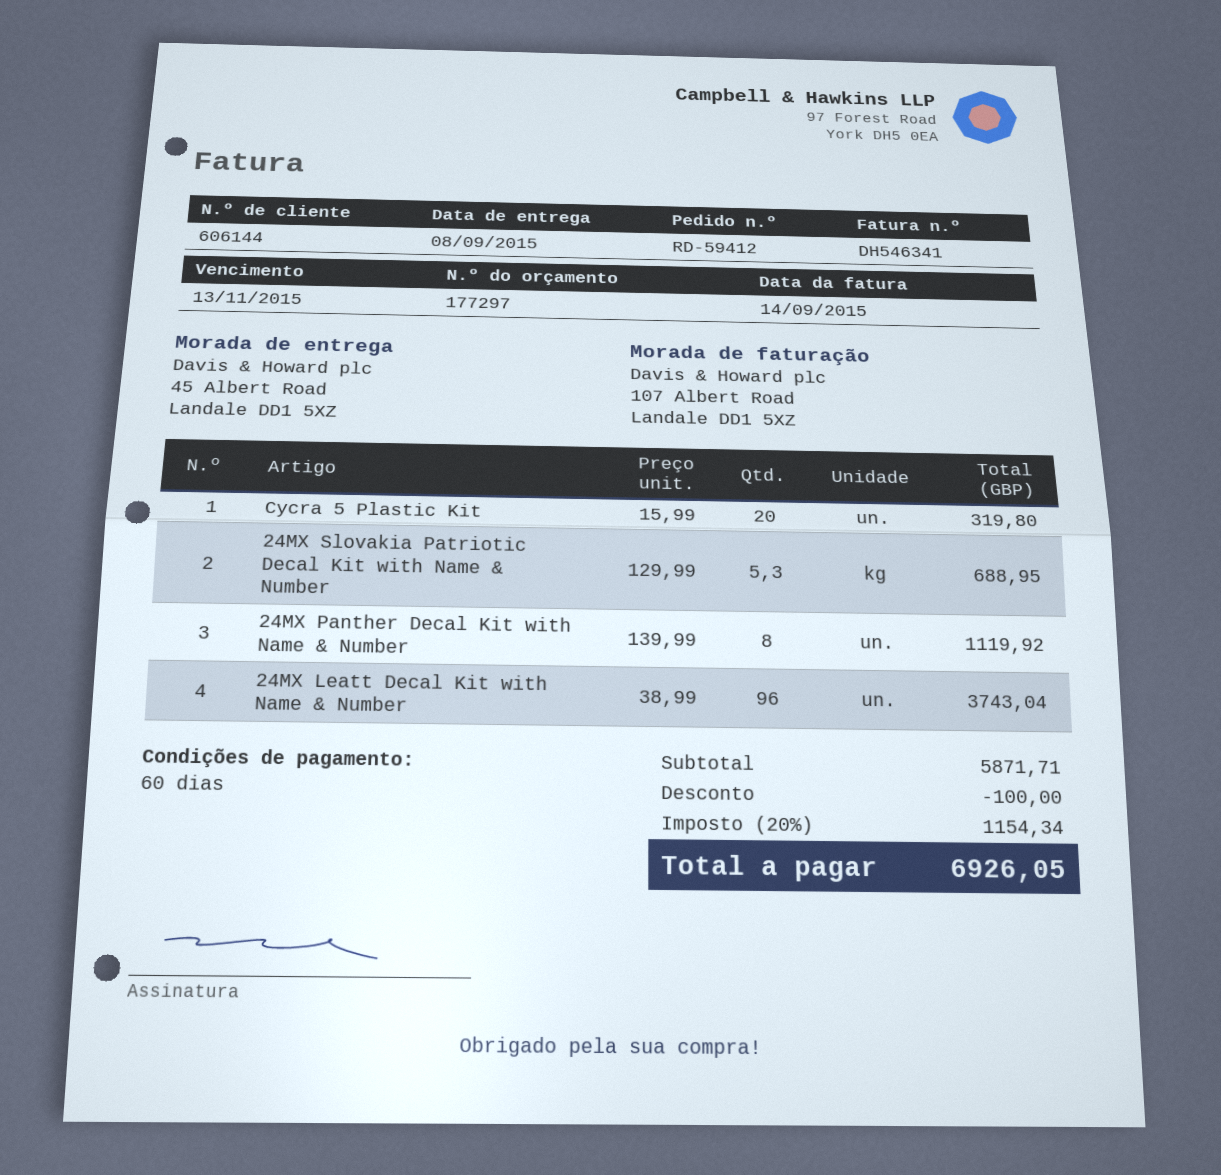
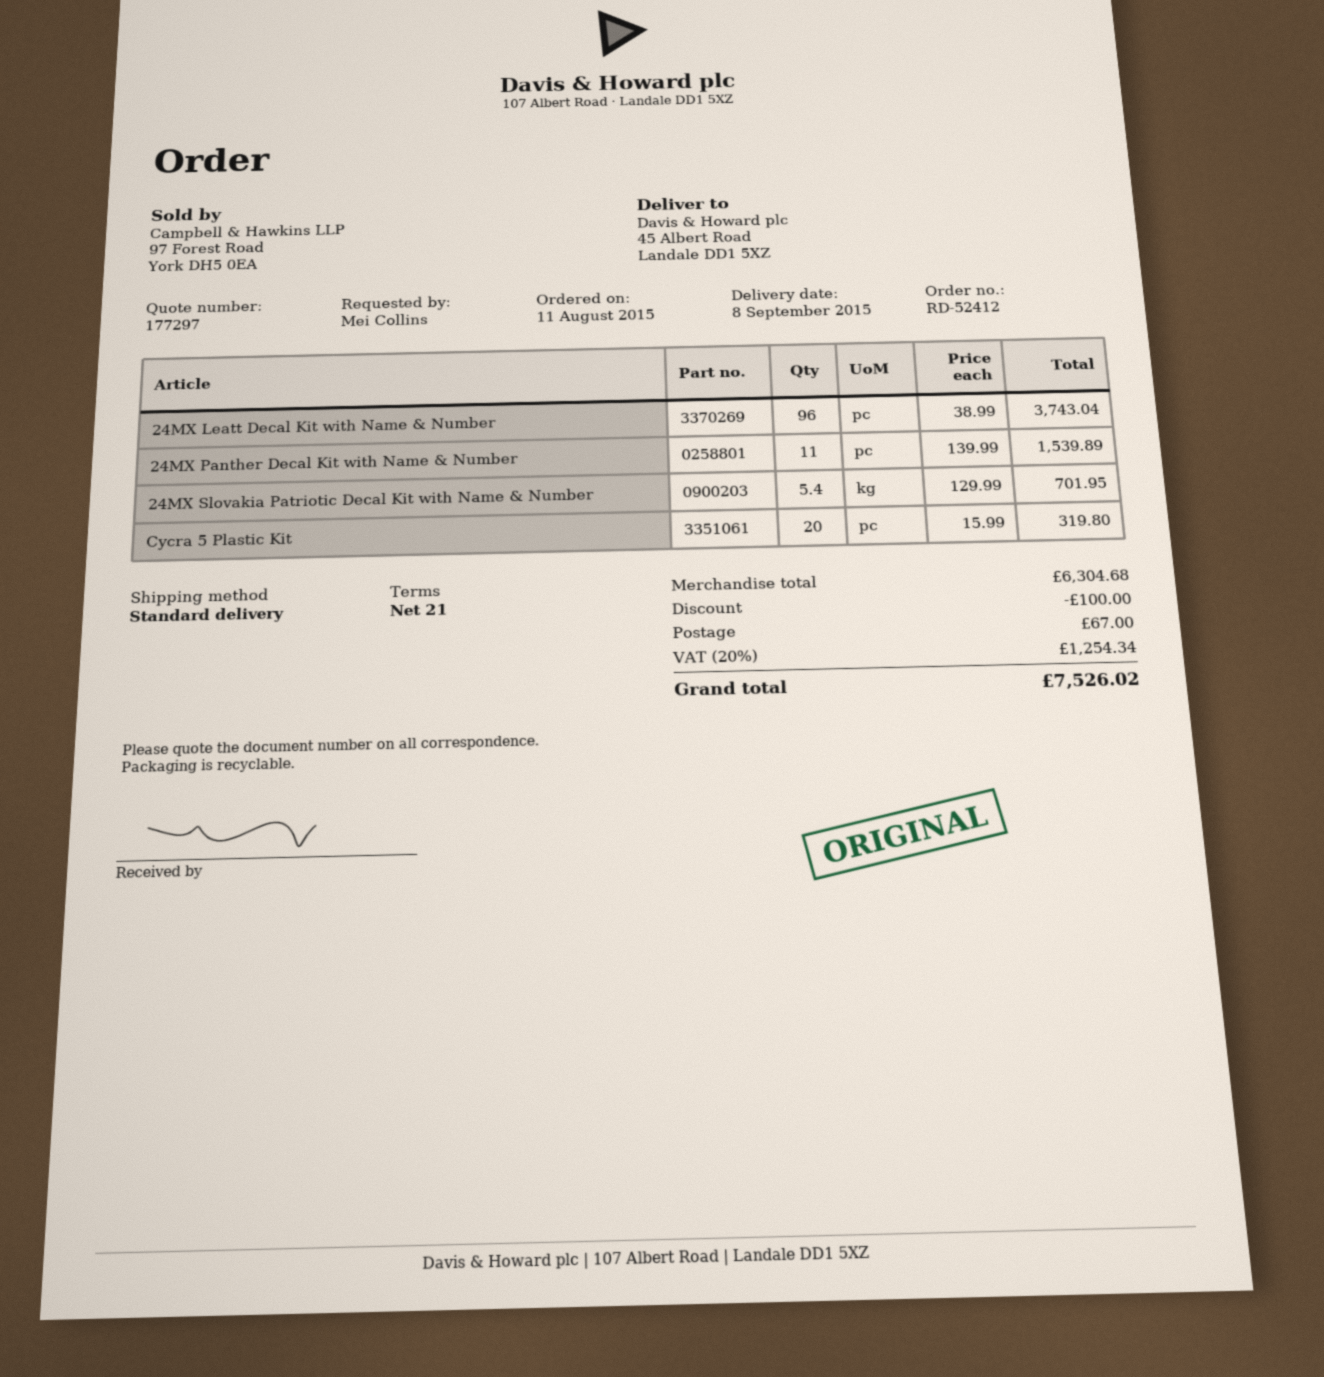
order number: RD-59412 -> RD-52412
payment terms: 60 days -> 21 days
24MX Slovakia Patriotic Decal Kit with Name & Number: 5.3 x 129.99 = 688.95 -> 5.4 x 129.99 = 701.95
24MX Panther Decal Kit with Name & Number: 8 x 139.99 = 1119.92 -> 11 x 139.99 = 1539.89
subtotal: 5871.71 -> 6304.68
shipping: none -> 67.00
tax: 20% = 1154.34 -> 20% = 1254.34
total: 6926.05 -> 7526.02

